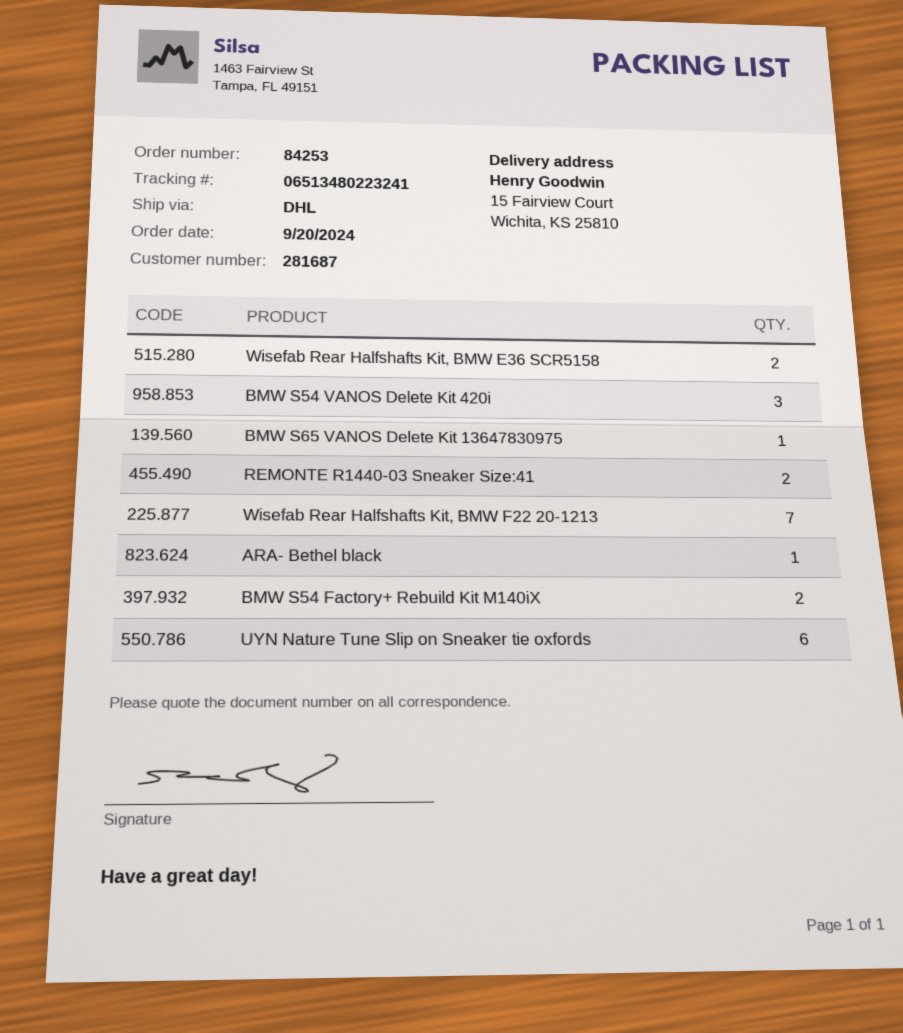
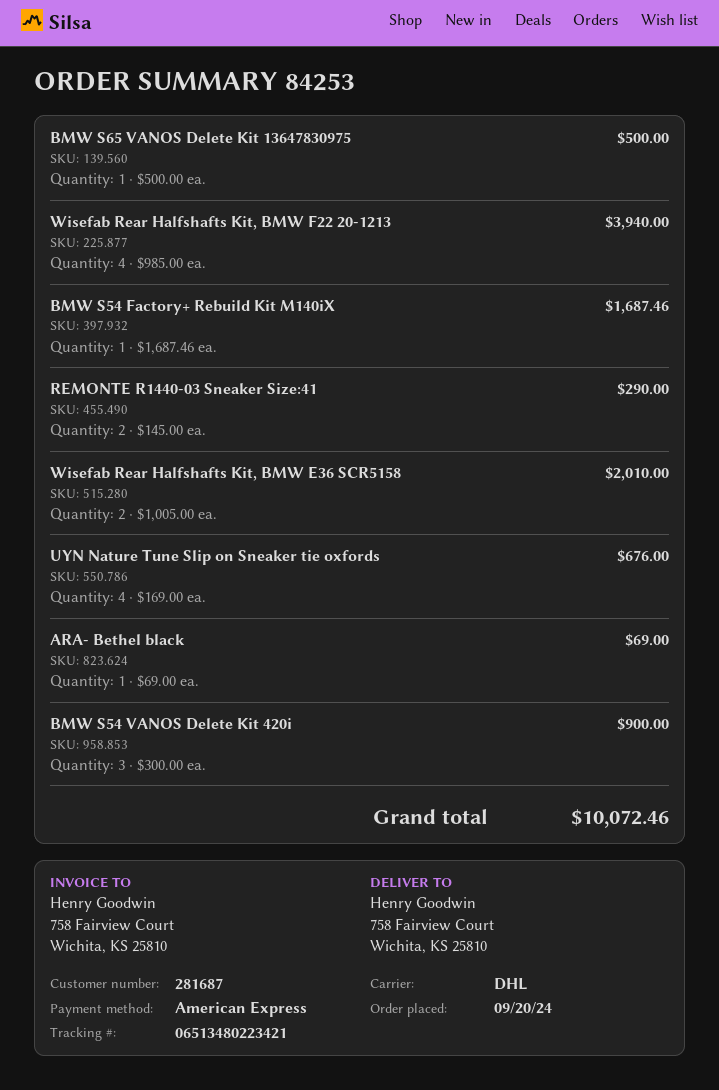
tracking number: 06513480223241 -> 06513480223421
ship to: 15 Fairview Court, Wichita, KS 25810 -> 758 Fairview Court, Wichita, KS 25810
Wisefab Rear Halfshafts Kit, BMW F22 20-1213: 7 -> 4
BMW S54 Factory+ Rebuild Kit M140iX: 2 -> 1
UYN Nature Tune Slip on Sneaker tie oxfords: 6 -> 4

